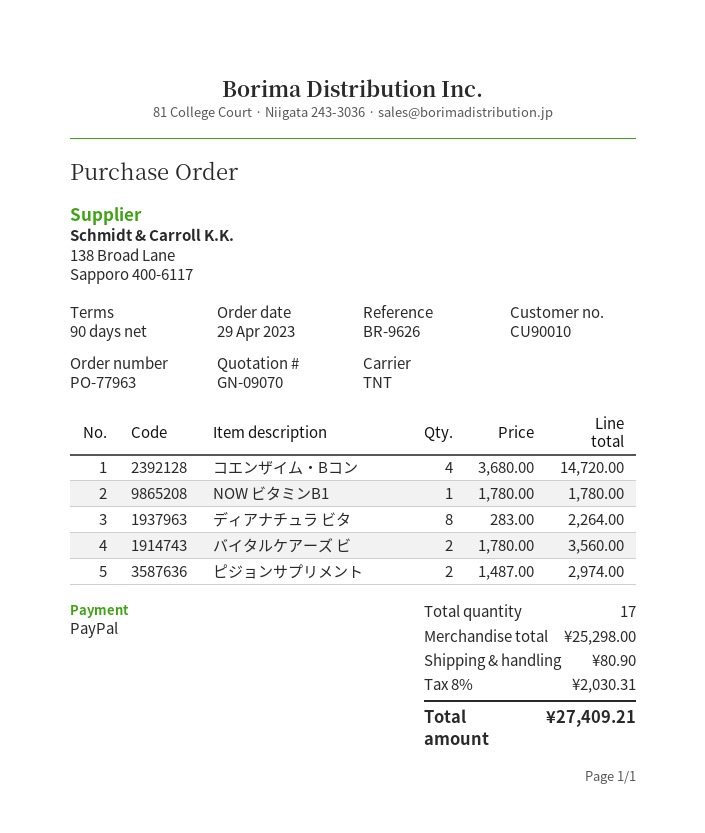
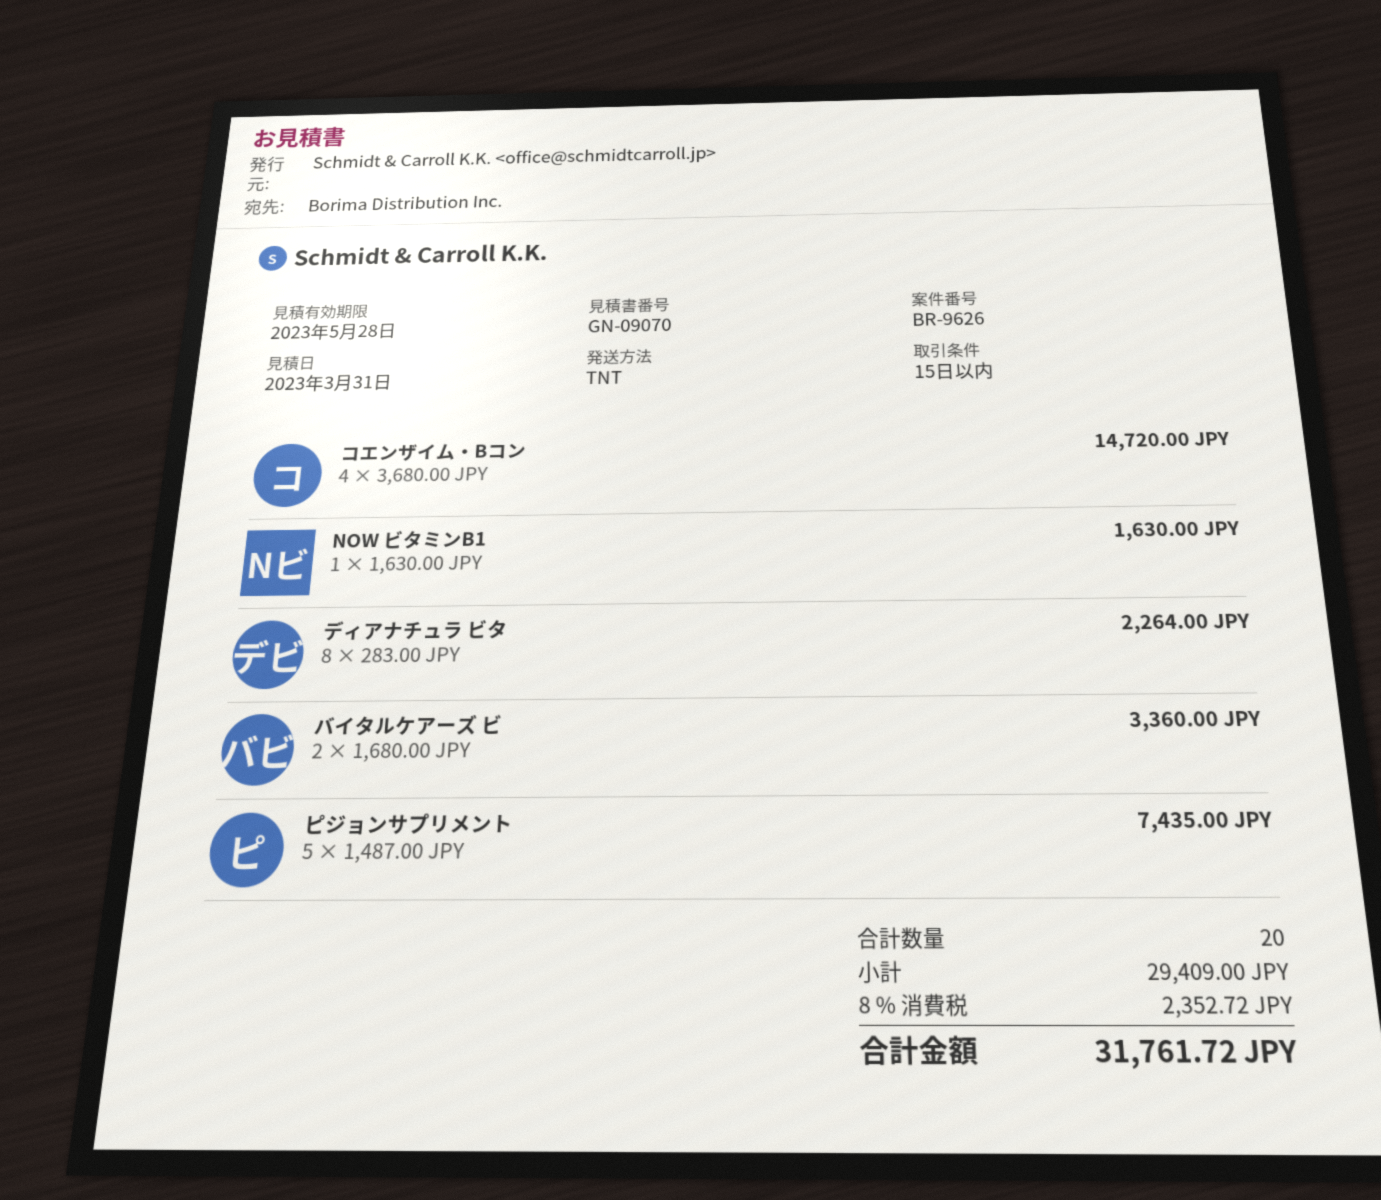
payment terms: 90 days -> 15 days
NOW ビタミンB1: 1 x 1780.00 = 1780.00 -> 1 x 1630.00 = 1630.00
バイタルケアーズ ビ: 2 x 1780.00 = 3560.00 -> 2 x 1680.00 = 3360.00
ピジョンサプリメント: 2 x 1487.00 = 2974.00 -> 5 x 1487.00 = 7435.00
total quantity: 17 -> 20
subtotal: 25298.00 -> 29409.00
shipping: 80.90 -> none
tax: 8% = 2030.31 -> 8% = 2352.72
total: 27409.21 -> 31761.72

